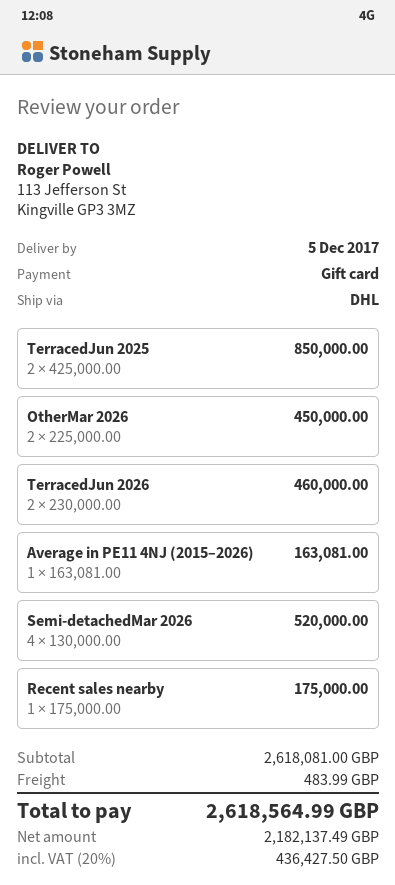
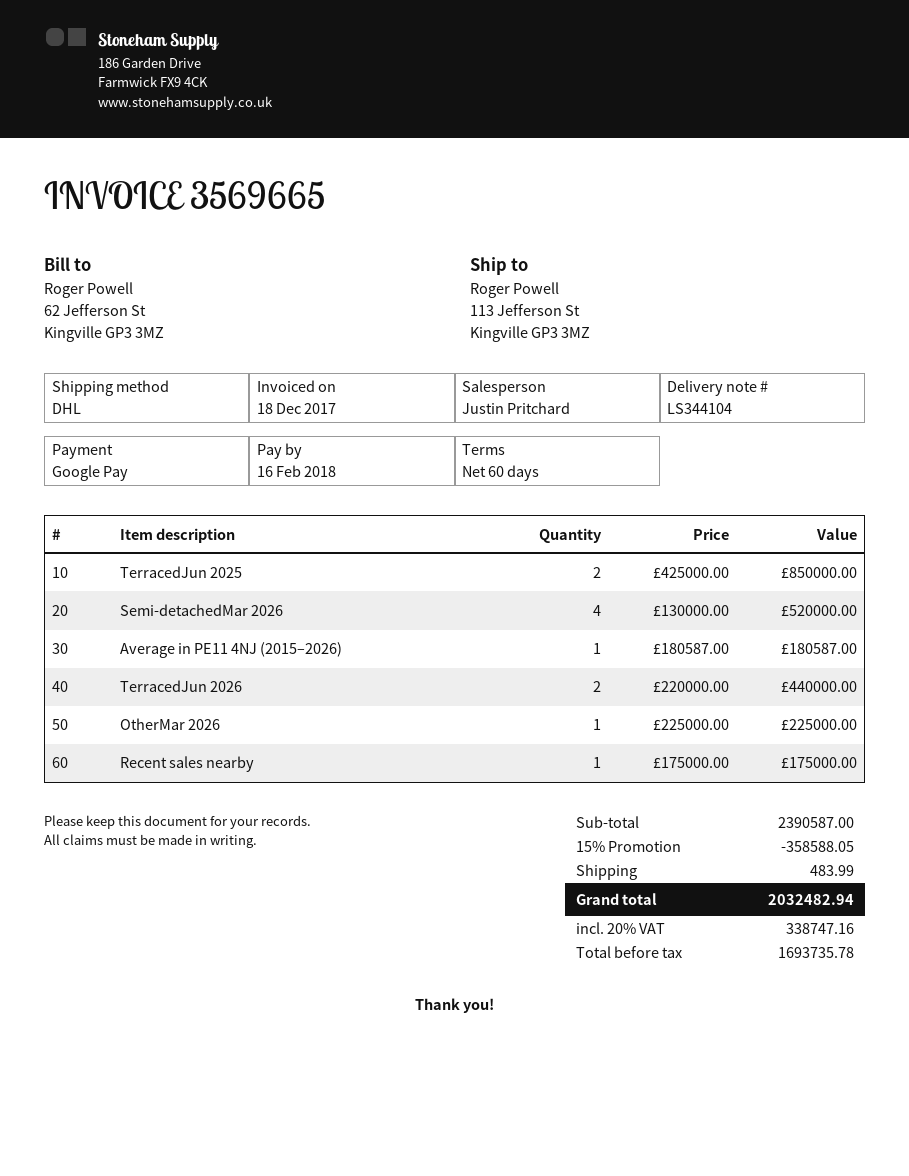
payment method: gift card -> Google Pay
OtherMar 2026: 2 x 225000.00 = 450000.00 -> 1 x 225000.00 = 225000.00
TerracedJun 2026: 2 x 230000.00 = 460000.00 -> 2 x 220000.00 = 440000.00
Average in PE11 4NJ (2015–2026): 1 x 163081.00 = 163081.00 -> 1 x 180587.00 = 180587.00
subtotal: 2618081.00 -> 2390587.00
discount: none -> 15% = 358588.05
net: 2182137.49 -> 1693735.78
tax: 20% = 436427.50 -> 20% = 338747.16
total: 2618564.99 -> 2032482.94

